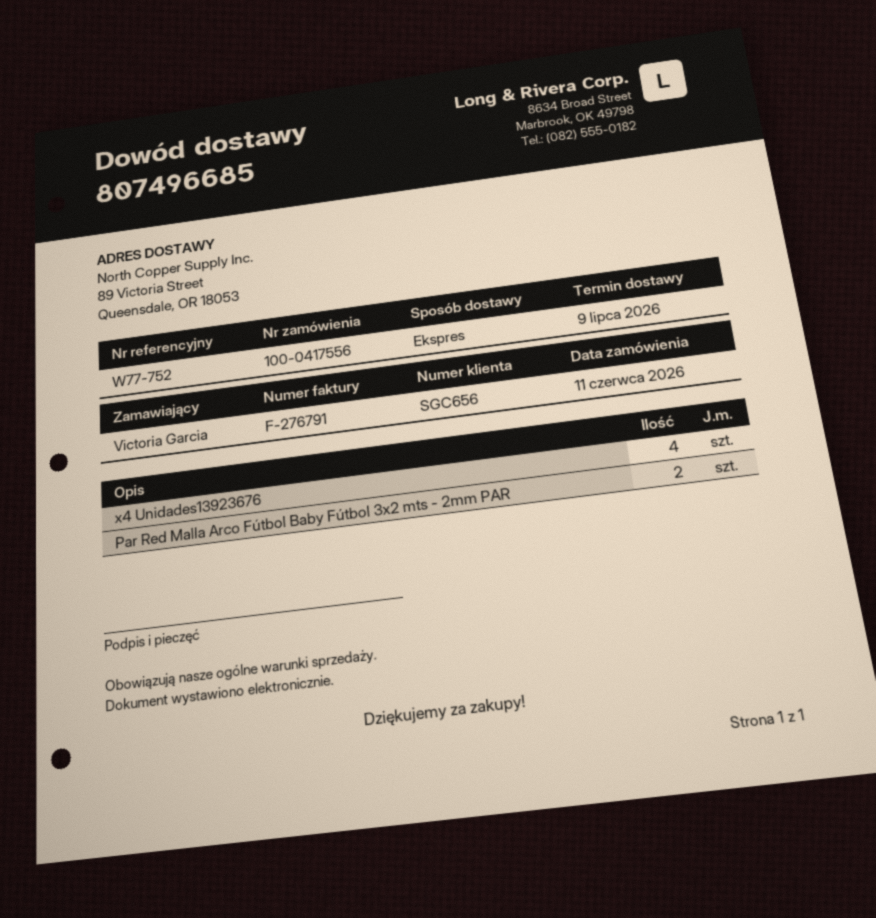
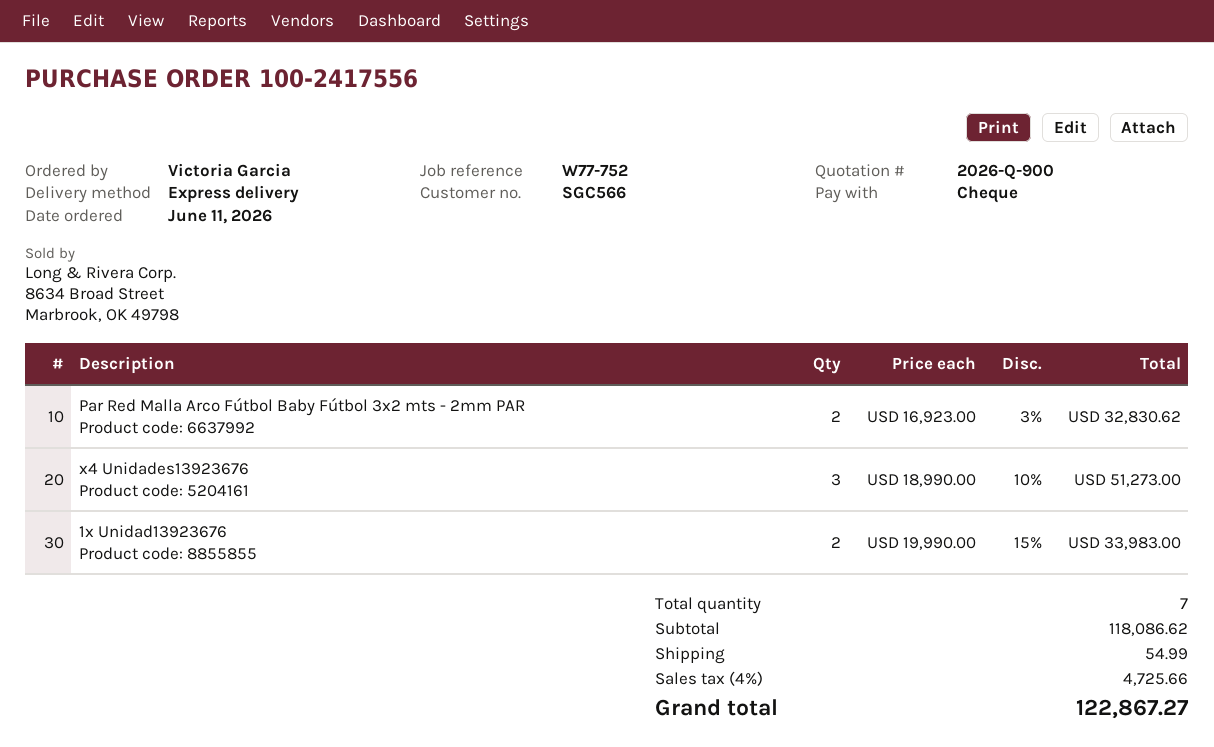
order number: 100-0417556 -> 100-2417556
customer number: SGC656 -> SGC566
x4 Unidades13923676: 4 -> 3
1x Unidad13923676: none -> 2

